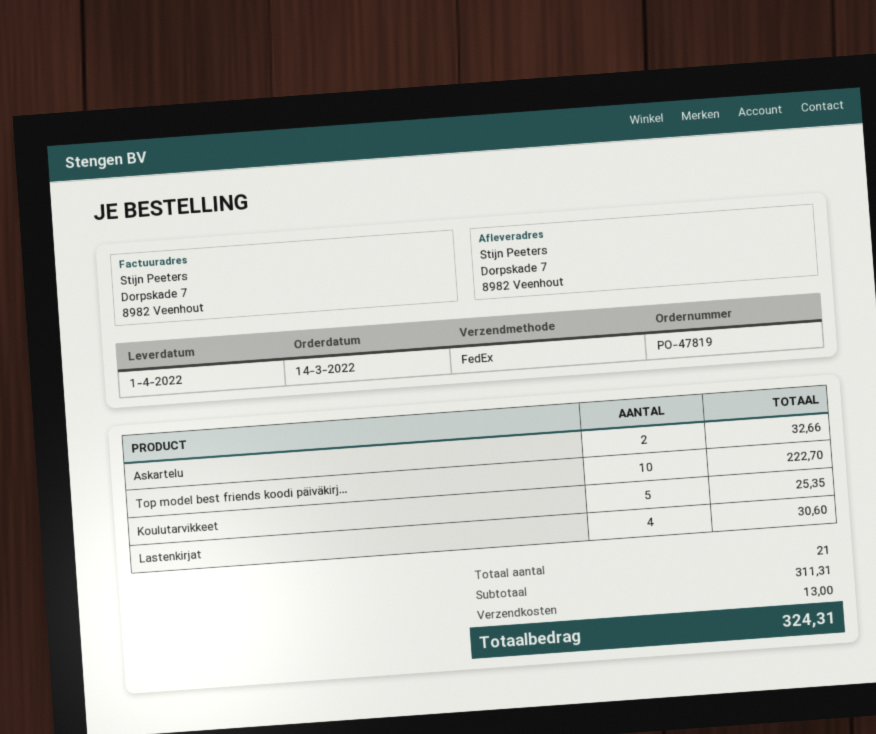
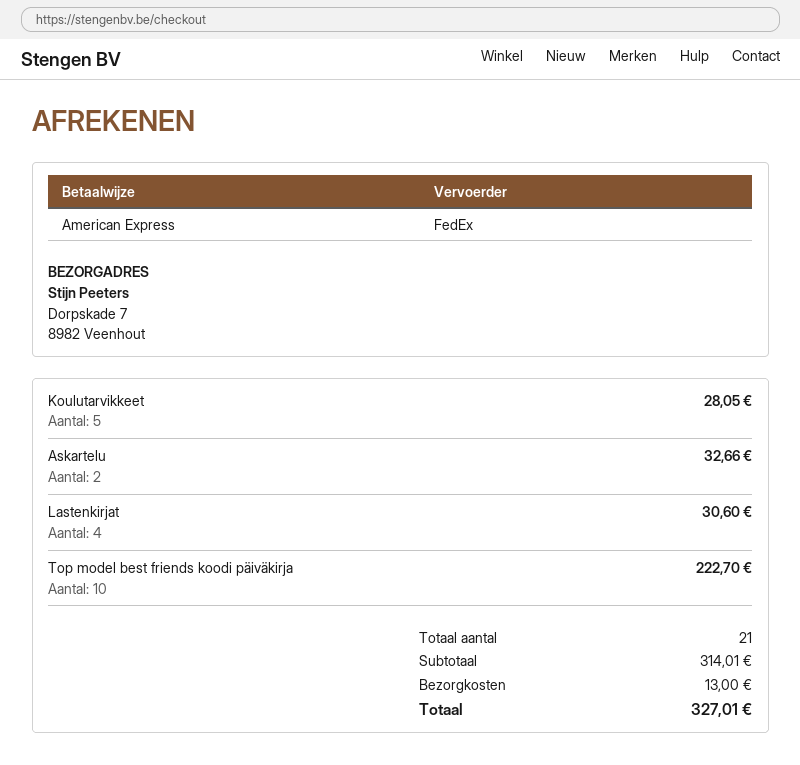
Koulutarvikkeet: 5 for 25.35 -> 5 for 28.05
subtotal: 311.31 -> 314.01
total: 324.31 -> 327.01

